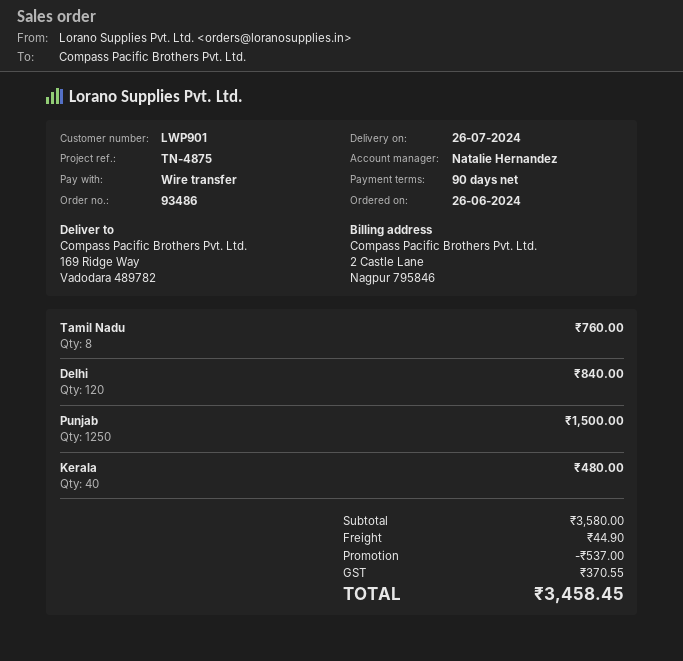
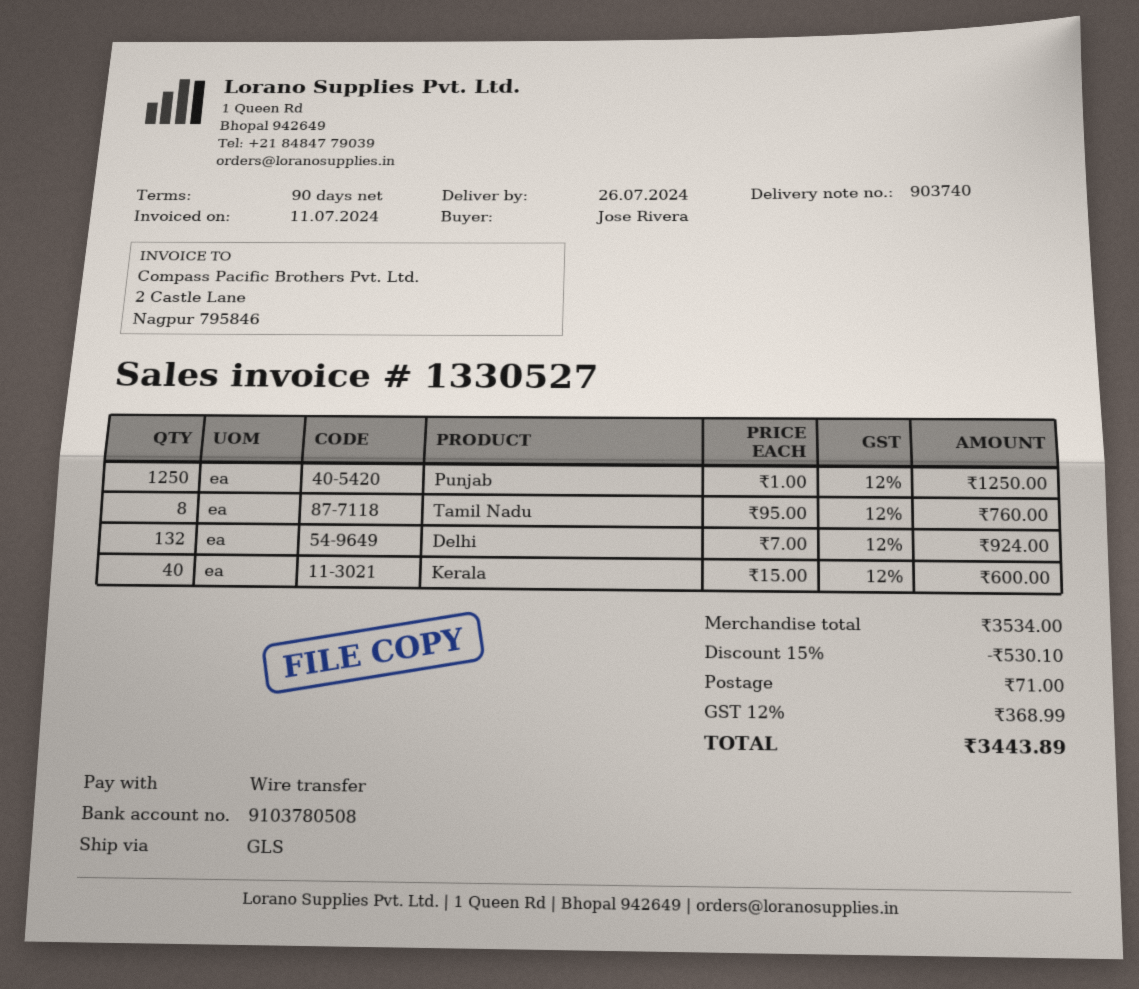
Delhi: 120 for 840.00 -> 132 for 924.00
Punjab: 1250 for 1500.00 -> 1250 for 1250.00
Kerala: 40 for 480.00 -> 40 for 600.00
subtotal: 3580.00 -> 3534.00
discount: 537.00 -> 530.10
shipping: 44.90 -> 71.00
tax: 370.55 -> 368.99
total: 3458.45 -> 3443.89

